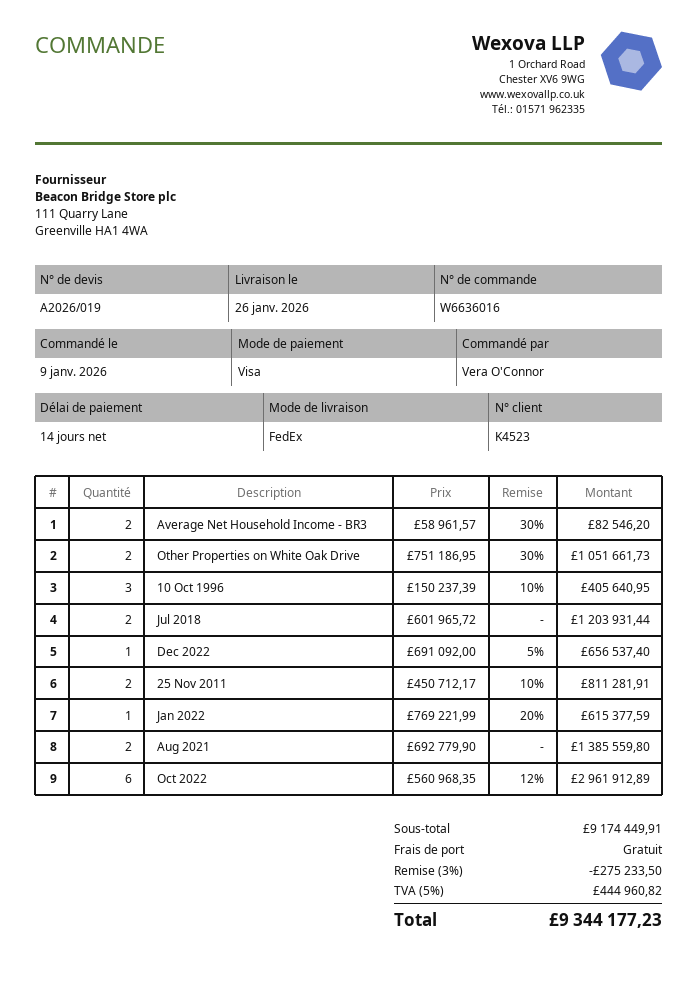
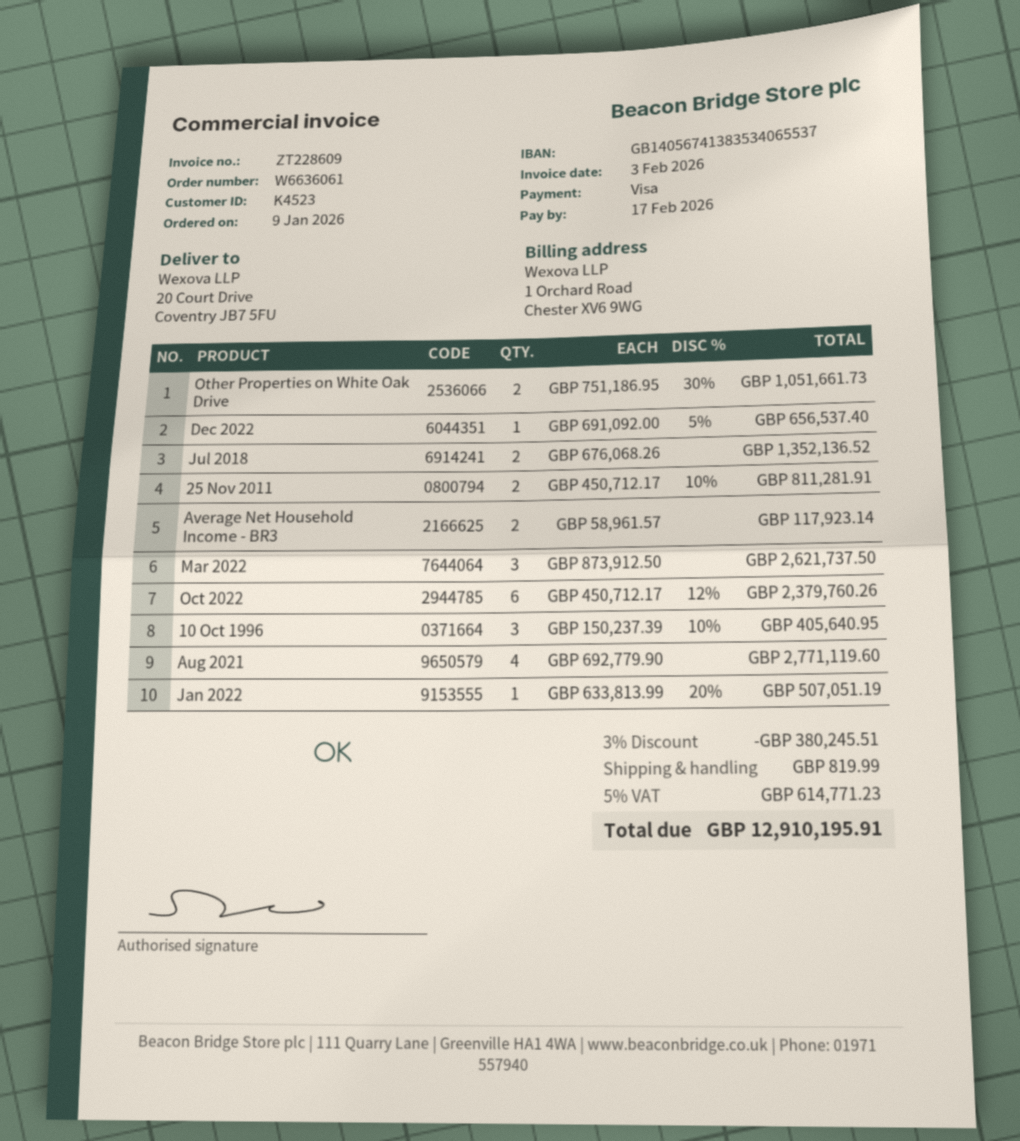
order number: W6636016 -> W6636061
Average Net Household Income - BR3: 2 x 58961.57 - 30% = 82546.20 -> 2 x 58961.57 = 117923.14
Jul 2018: 2 x 601965.72 = 1203931.44 -> 2 x 676068.26 = 1352136.52
Jan 2022: 1 x 769221.99 - 20% = 615377.59 -> 1 x 633813.99 - 20% = 507051.19
Aug 2021: 2 x 692779.90 = 1385559.80 -> 4 x 692779.90 = 2771119.60
Oct 2022: 6 x 560968.35 - 12% = 2961912.89 -> 6 x 450712.17 - 12% = 2379760.26
Mar 2022: none -> 3 x 873912.50 = 2621737.50
discount: 3% = 275233.50 -> 3% = 380245.51
shipping: 0.00 -> 819.99
tax: 5% = 444960.82 -> 5% = 614771.23
total: 9344177.23 -> 12910195.91

